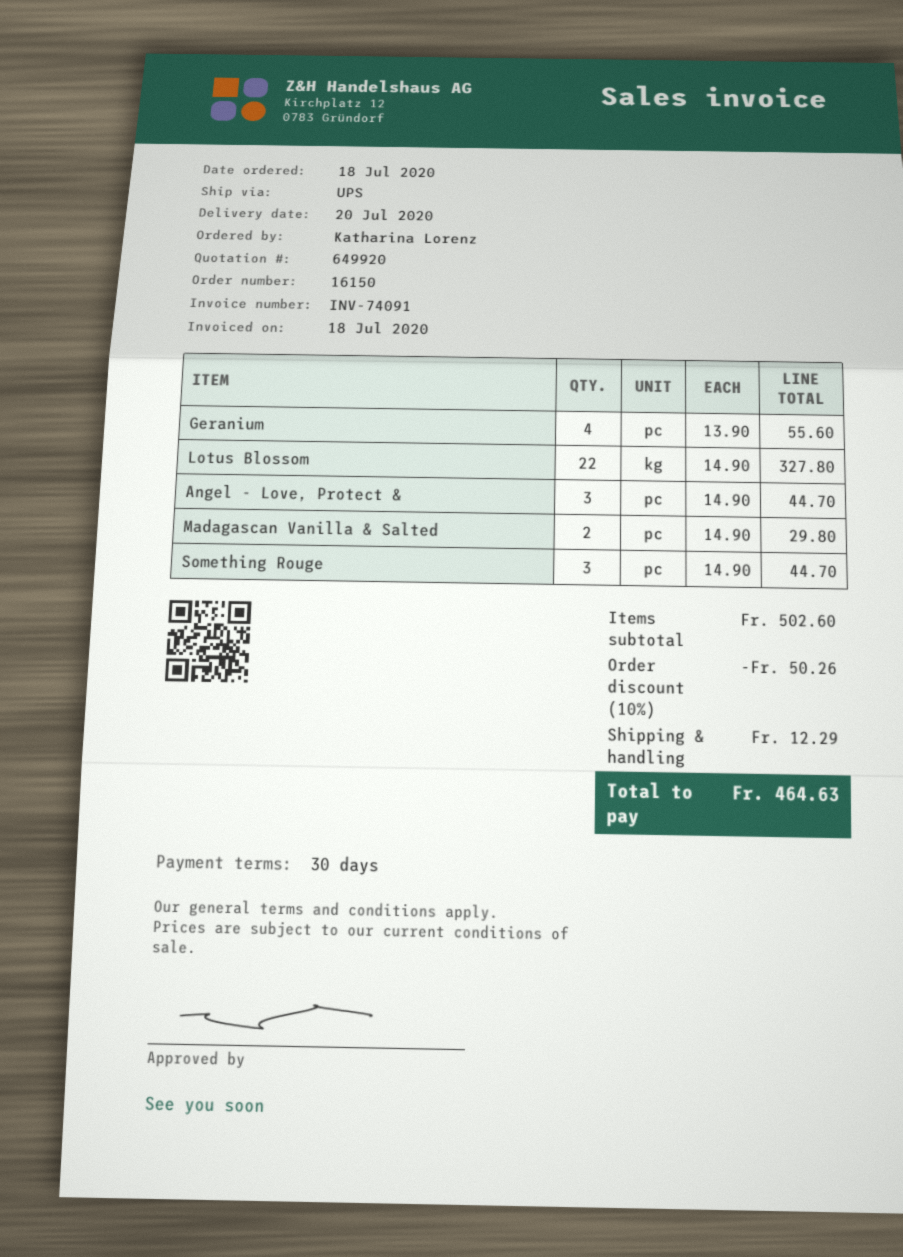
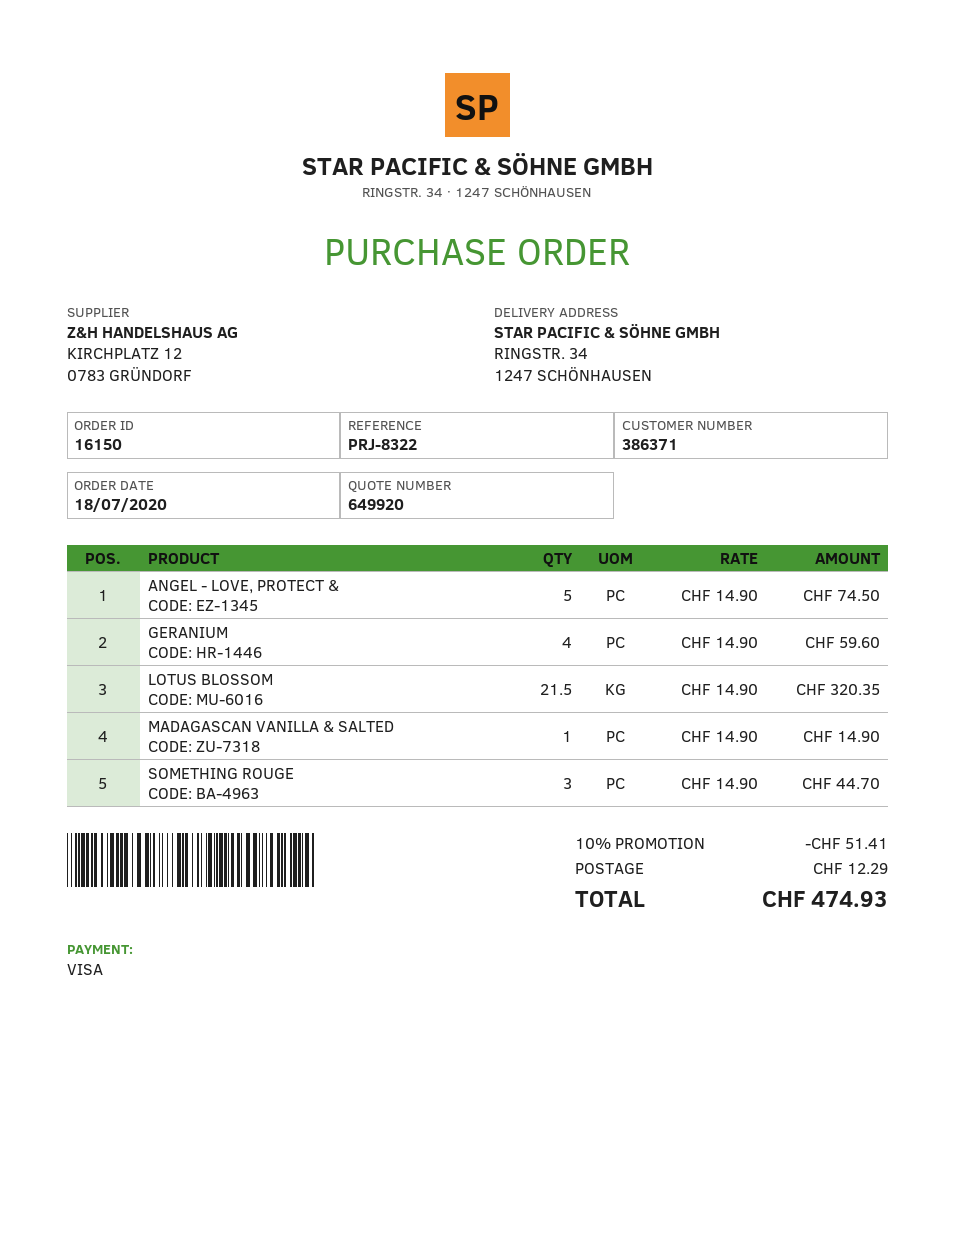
Geranium: 4 x 13.90 = 55.60 -> 4 x 14.90 = 59.60
Lotus Blossom: 22 x 14.90 = 327.80 -> 21.5 x 14.90 = 320.35
Angel - Love, Protect &: 3 x 14.90 = 44.70 -> 5 x 14.90 = 74.50
Madagascan Vanilla & Salted: 2 x 14.90 = 29.80 -> 1 x 14.90 = 14.90
discount: 10% = 50.26 -> 10% = 51.41
total: 464.63 -> 474.93

